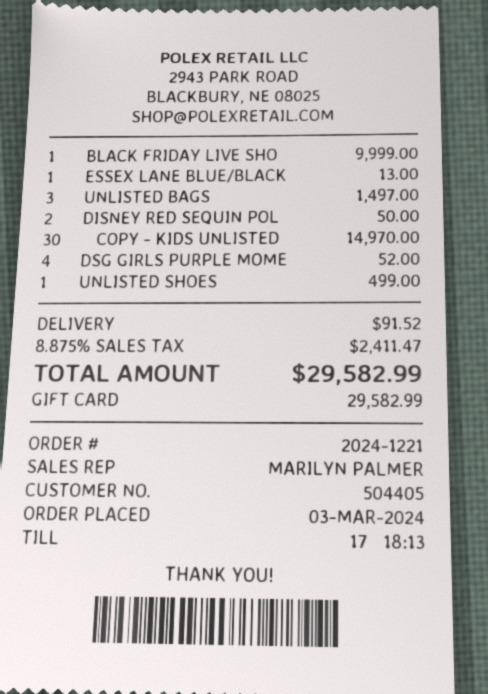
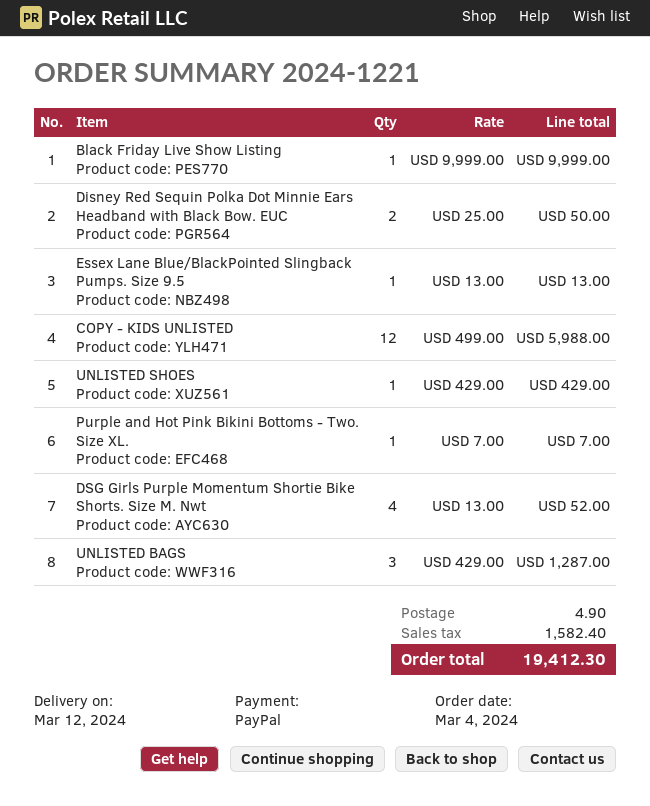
order date: 2024-03-03 -> 2024-03-04
payment method: gift card -> PayPal
UNLISTED BAGS: 3 for 1497.00 -> 3 for 1287.00
COPY - KIDS UNLISTED: 30 for 14970.00 -> 12 for 5988.00
UNLISTED SHOES: 1 for 499.00 -> 1 for 429.00
Purple and Hot Pink Bikini Bottoms - Two. Size XL.: none -> 1 for 7.00
shipping: 91.52 -> 4.90
tax: 2411.47 -> 1582.40
total: 29582.99 -> 19412.30

